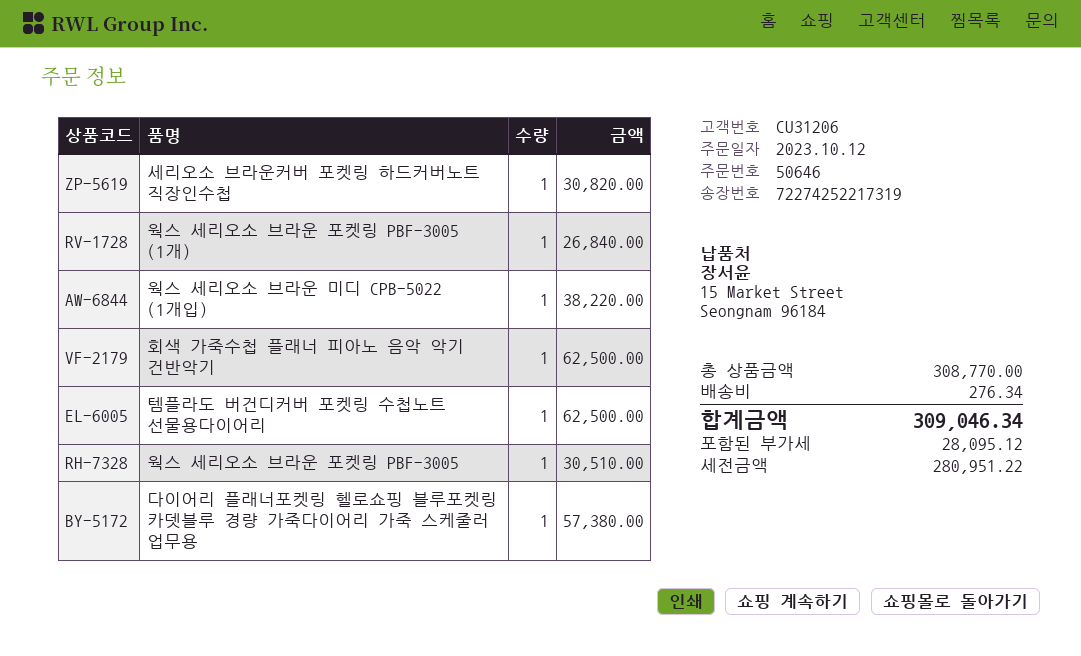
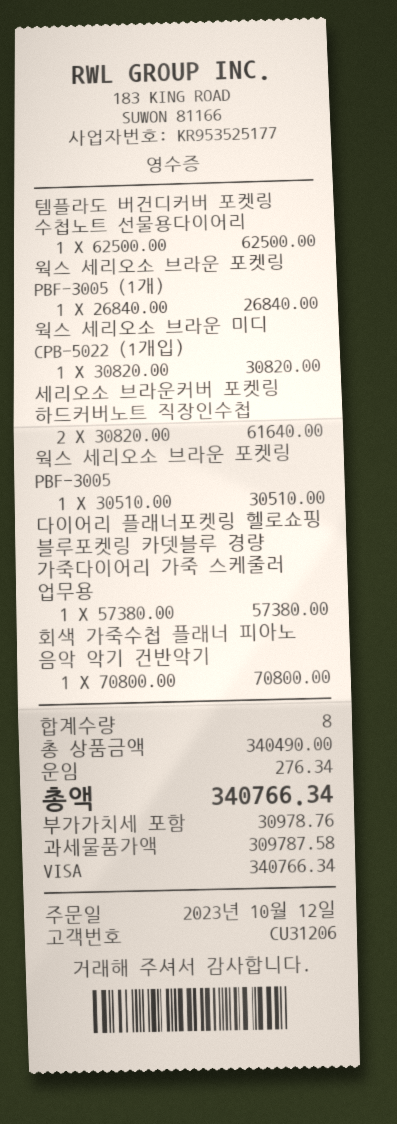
세리오소 브라운커버 포켓링 하드커버노트 직장인수첩: 1 for 30820.00 -> 2 for 61640.00
웍스 세리오소 브라운 미디 CPB-5022 (1개입): 1 for 38220.00 -> 1 for 30820.00
회색 가죽수첩 플래너 피아노 음악 악기 건반악기: 1 for 62500.00 -> 1 for 70800.00
subtotal: 308770.00 -> 340490.00
net: 280951.22 -> 309787.58
tax: 28095.12 -> 30978.76
total: 309046.34 -> 340766.34

